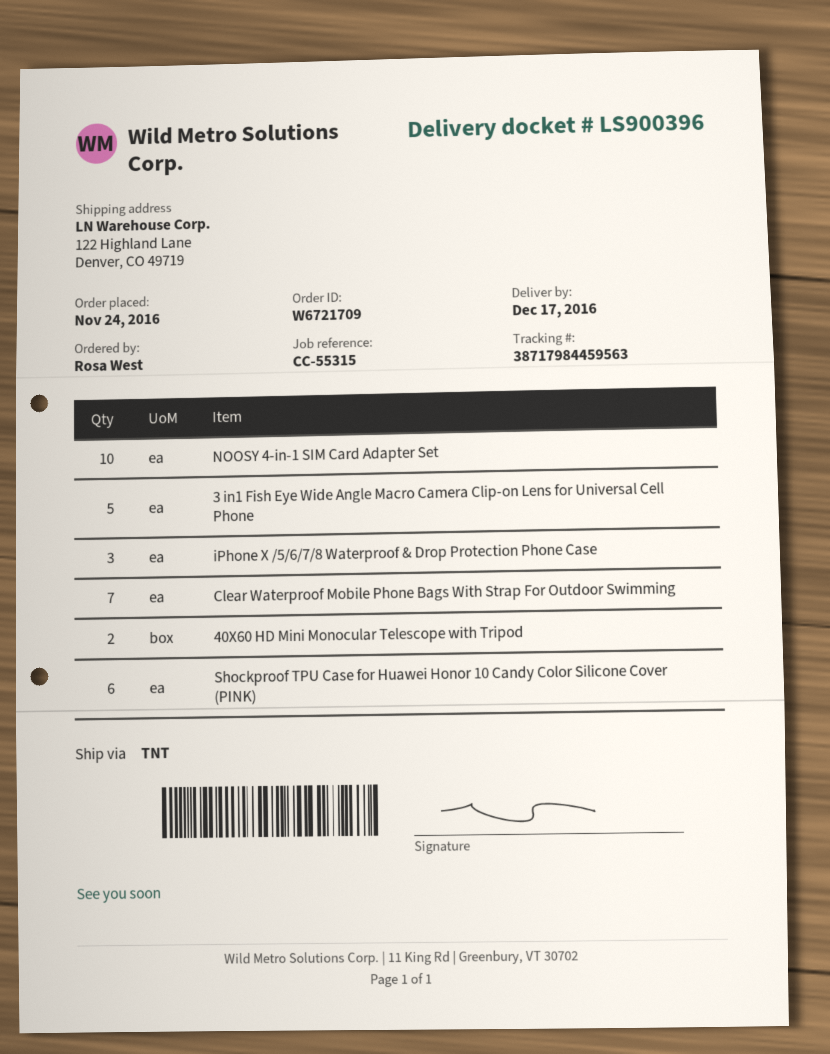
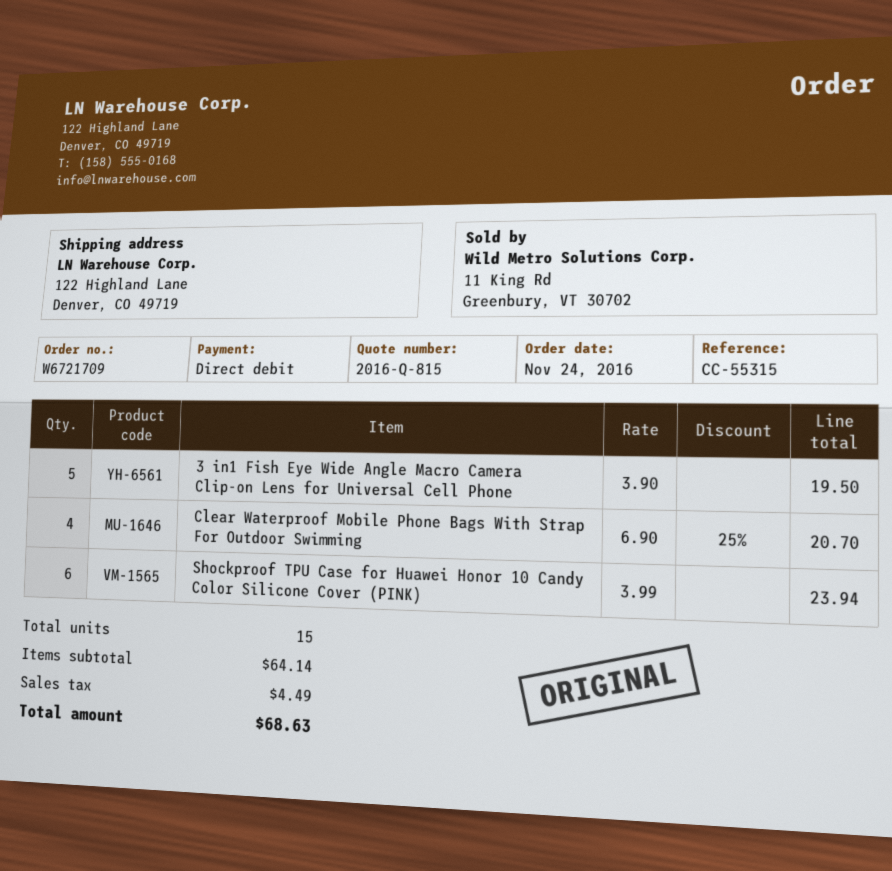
NOOSY 4-in-1 SIM Card Adapter Set: 10 -> none
iPhone X /5/6/7/8 Waterproof & Drop Protection Phone Case: 3 -> none
Clear Waterproof Mobile Phone Bags With Strap For Outdoor Swimming: 7 -> 4
40X60 HD Mini Monocular Telescope with Tripod: 2 -> none

